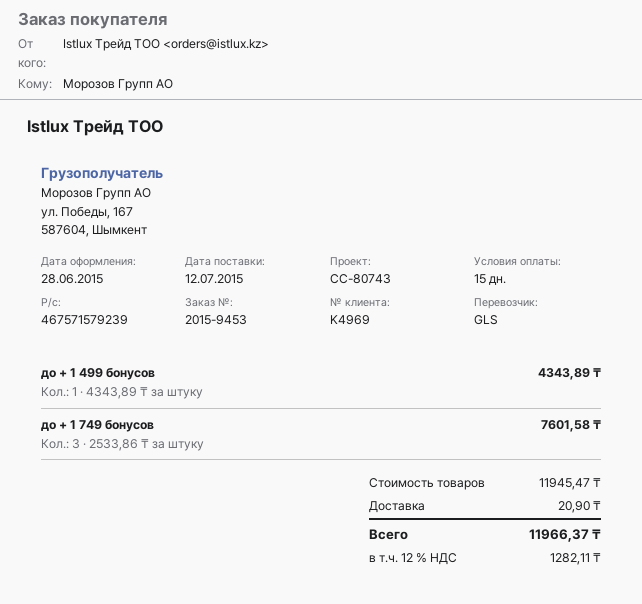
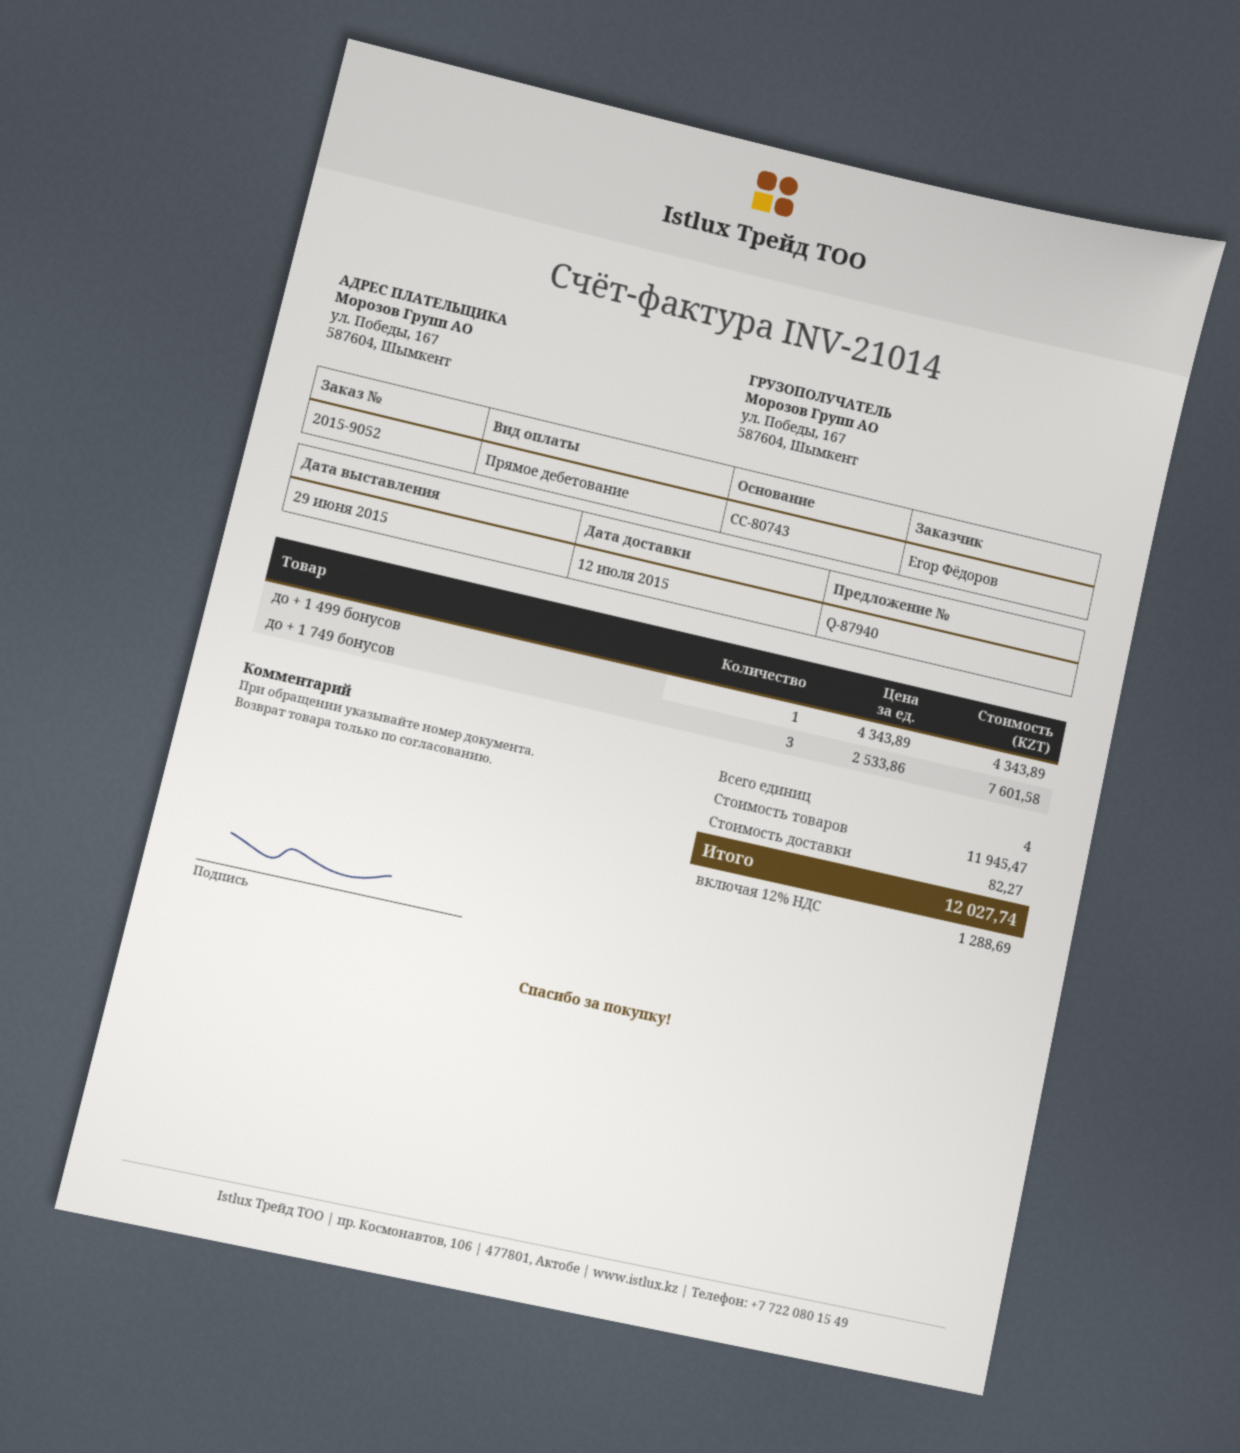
order number: 2015-9453 -> 2015-9052
shipping: 20.90 -> 82.27
tax: 12% = 1282.11 -> 12% = 1288.69
total: 11966.37 -> 12027.74

